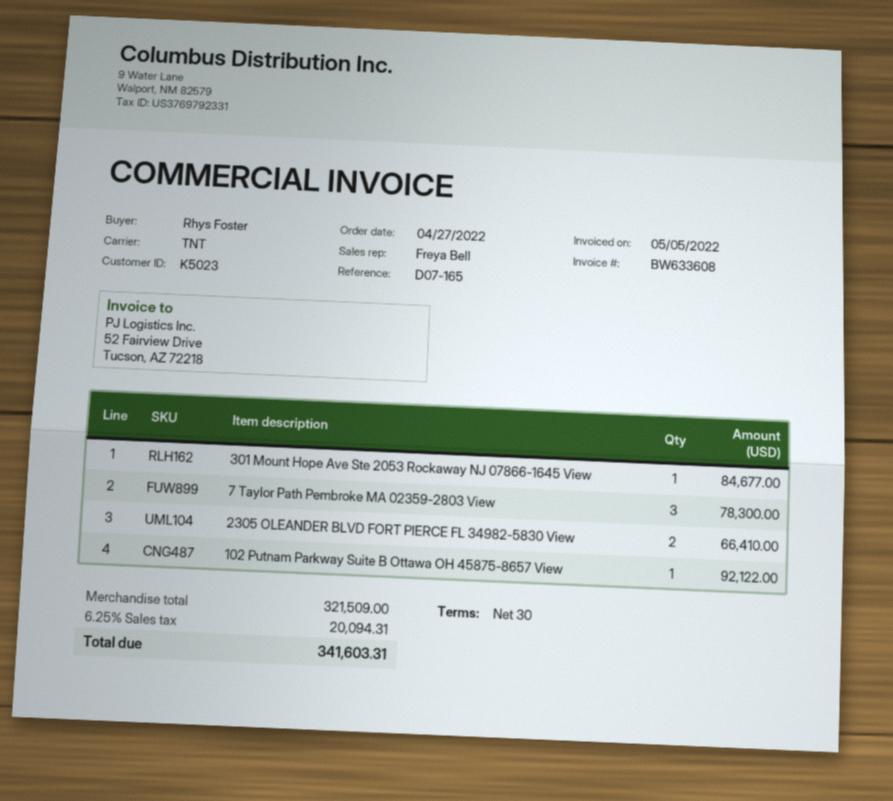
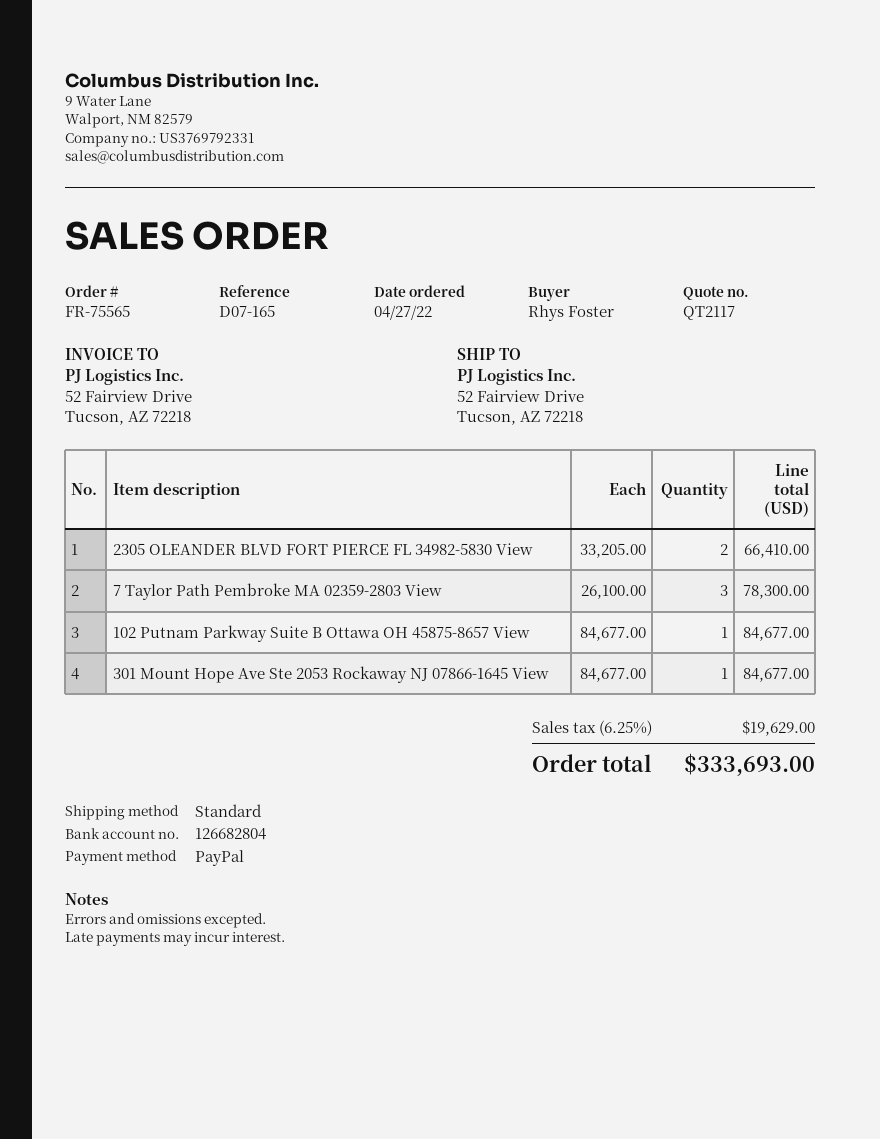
shipping method: TNT -> standard
102 Putnam Parkway Suite B Ottawa OH 45875-8657 View: 1 for 92122.00 -> 1 for 84677.00
tax: 6.25% = 20094.31 -> 6.25% = 19629.00
total: 341603.31 -> 333693.00

